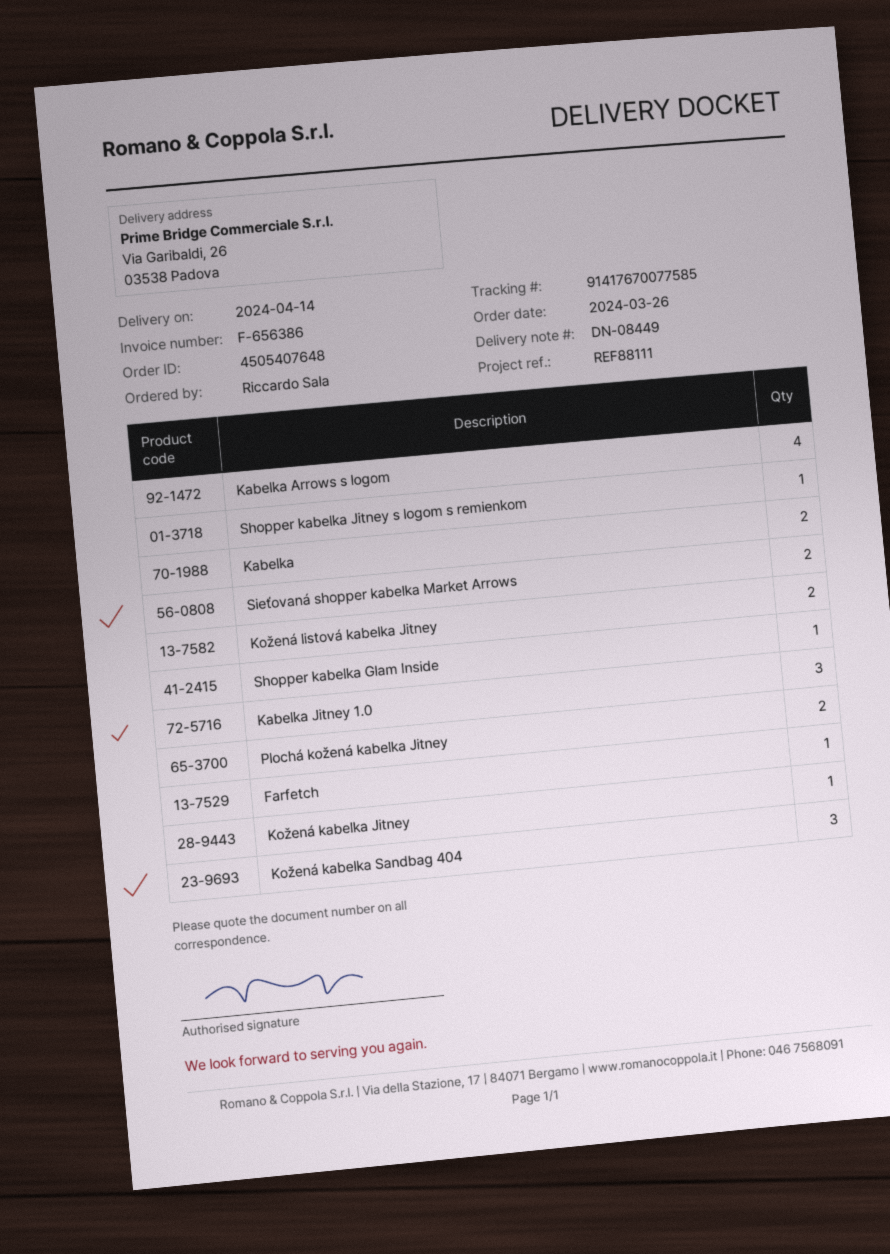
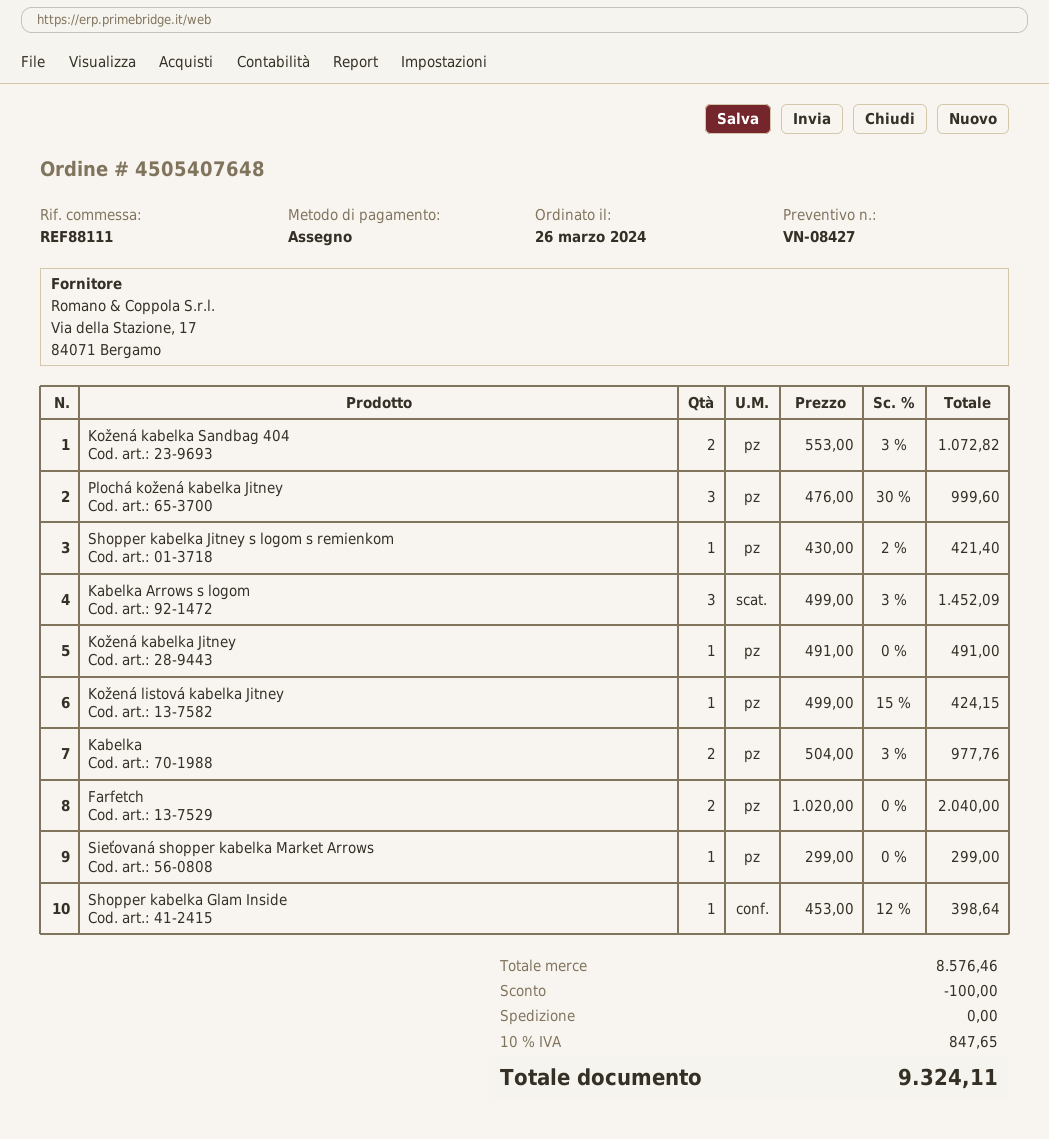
Kabelka Arrows s logom: 4 -> 3
Sieťovaná shopper kabelka Market Arrows: 2 -> 1
Kožená listová kabelka Jitney: 2 -> 1
Kabelka Jitney 1.0: 3 -> none
Plochá kožená kabelka Jitney: 2 -> 3
Farfetch: 1 -> 2
Kožená kabelka Sandbag 404: 3 -> 2

